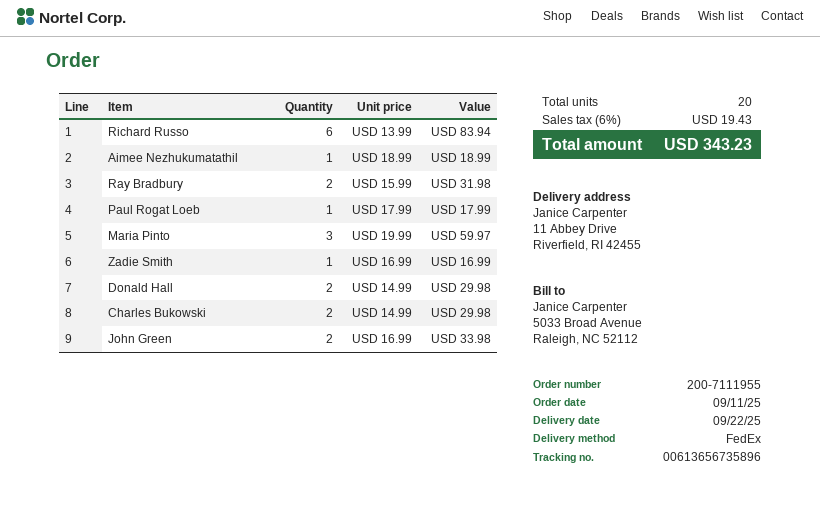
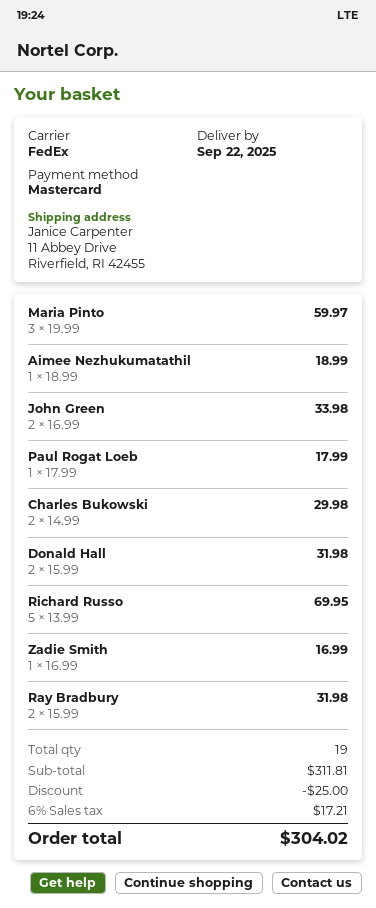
Richard Russo: 6 x 13.99 = 83.94 -> 5 x 13.99 = 69.95
Donald Hall: 2 x 14.99 = 29.98 -> 2 x 15.99 = 31.98
total quantity: 20 -> 19
discount: none -> 25.00
tax: 6% = 19.43 -> 6% = 17.21
total: 343.23 -> 304.02

